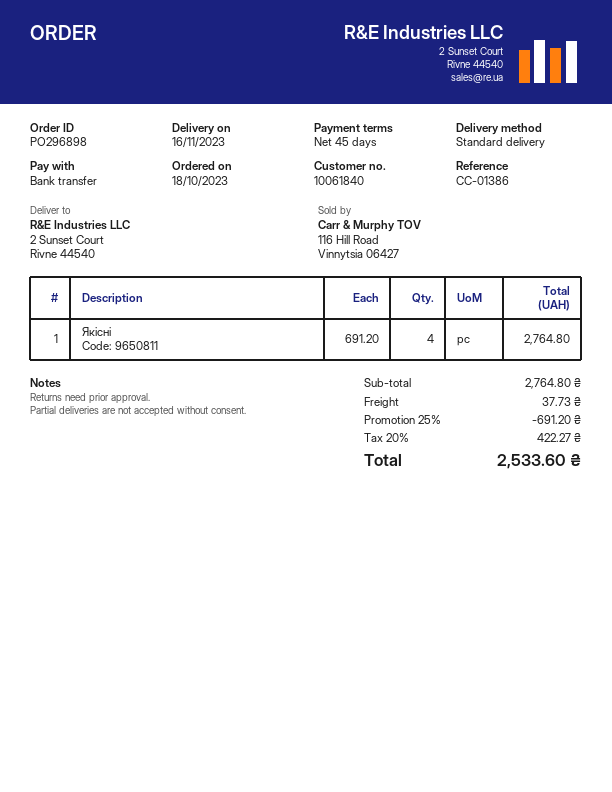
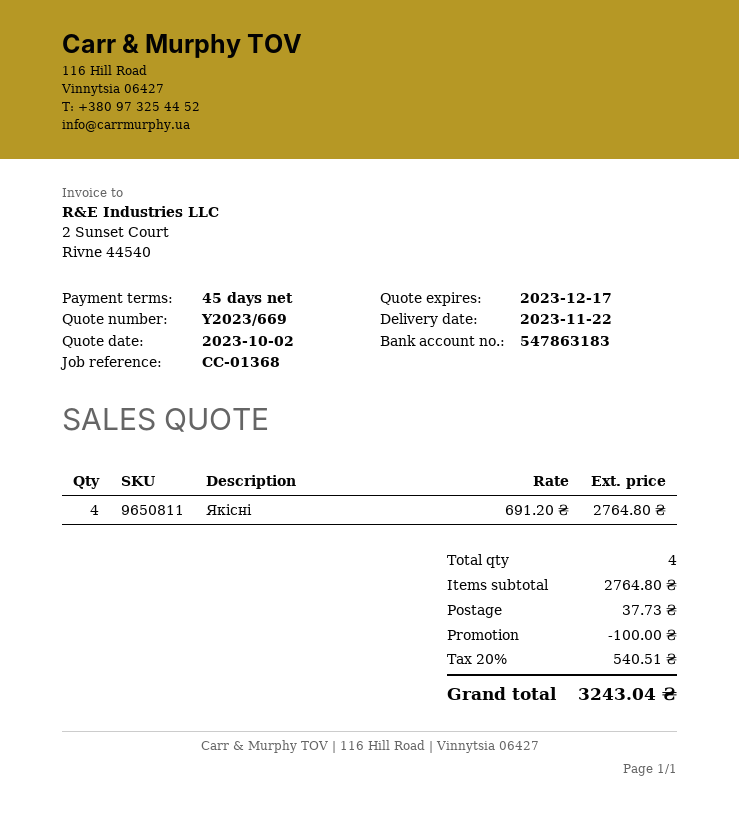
delivery date: 2023-11-16 -> 2023-11-22
reference: CC-01386 -> CC-01368
discount: 691.20 -> 100.00
tax: 20% = 422.27 -> 20% = 540.51
total: 2533.60 -> 3243.04

